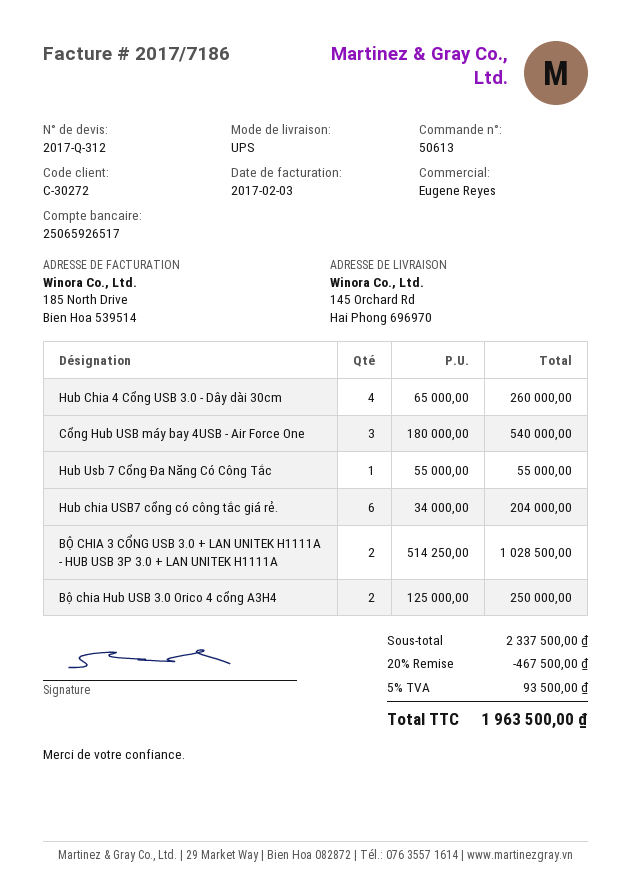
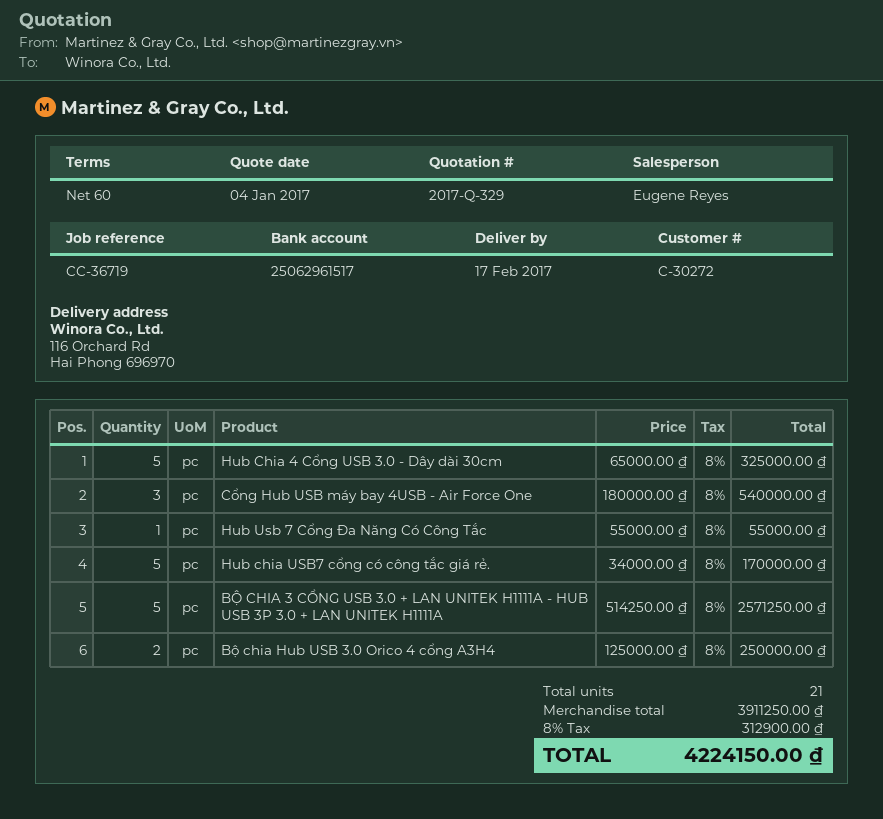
quote number: 2017-Q-312 -> 2017-Q-329
bank account: 25065926517 -> 25062961517
ship to: 145 Orchard Rd, Hai Phong 696970 -> 116 Orchard Rd, Hai Phong 696970
Hub Chia 4 Cổng USB 3.0 - Dây dài 30cm: 4 x 65000.00 = 260000.00 -> 5 x 65000.00 = 325000.00
Hub chia USB7 cổng có công tắc giá rẻ.: 6 x 34000.00 = 204000.00 -> 5 x 34000.00 = 170000.00
BỘ CHIA 3 CỔNG USB 3.0 + LAN UNITEK H1111A - HUB USB 3P 3.0 + LAN UNITEK H1111A: 2 x 514250.00 = 1028500.00 -> 5 x 514250.00 = 2571250.00
subtotal: 2337500.00 -> 3911250.00
discount: 20% = 467500.00 -> none
tax: 5% = 93500.00 -> 8% = 312900.00
total: 1963500.00 -> 4224150.00

